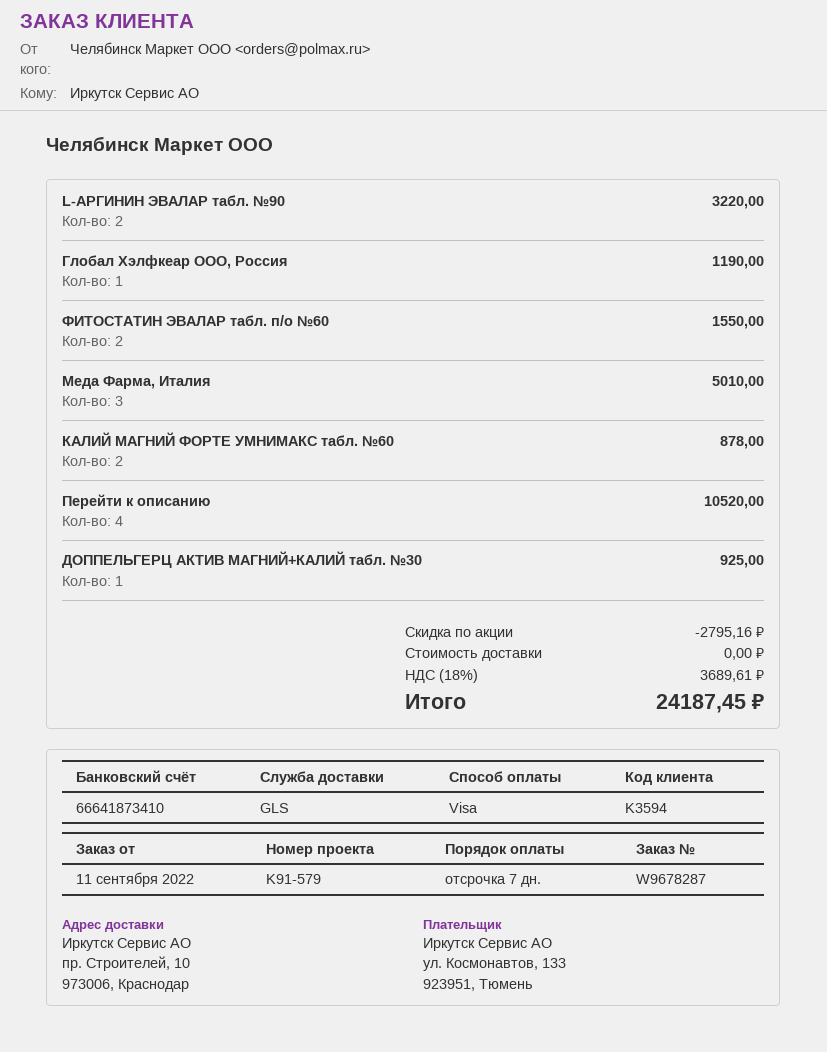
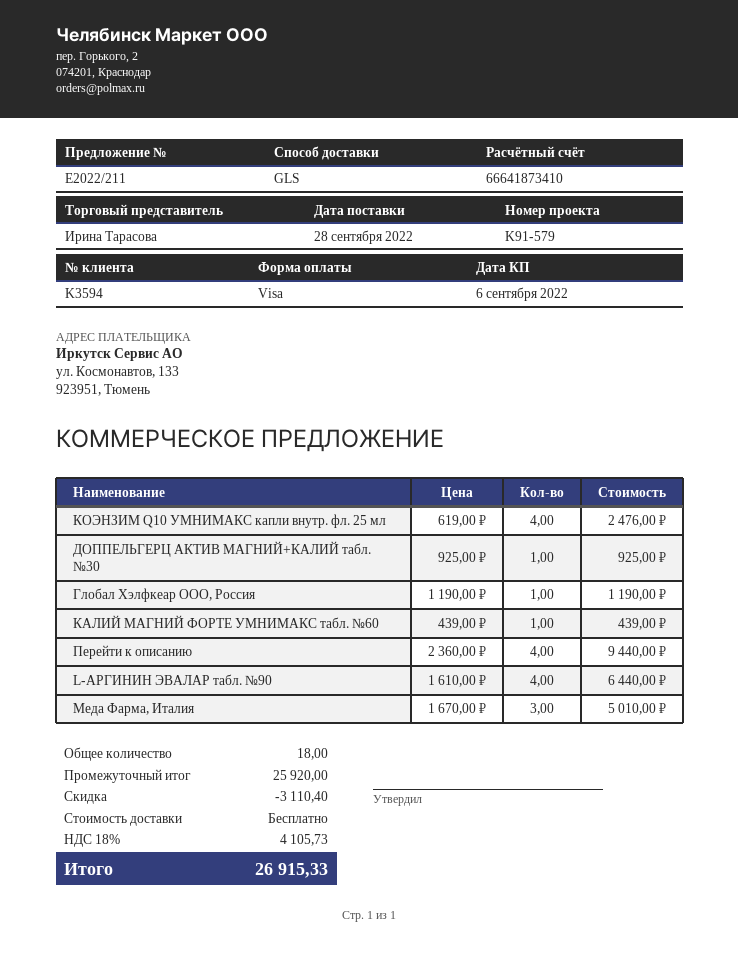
L-АРГИНИН ЭВАЛАР табл. №90: 2 for 3220.00 -> 4 for 6440.00
ФИТОСТАТИН ЭВАЛАР табл. п/о №60: 2 for 1550.00 -> none
КАЛИЙ МАГНИЙ ФОРТЕ УМНИМАКС табл. №60: 2 for 878.00 -> 1 for 439.00
Перейти к описанию: 4 for 10520.00 -> 4 for 9440.00
КОЭНЗИМ Q10 УМНИМАКС капли внутр. фл. 25 мл: none -> 4 for 2476.00
discount: 2795.16 -> 3110.40
tax: 18% = 3689.61 -> 18% = 4105.73
total: 24187.45 -> 26915.33

